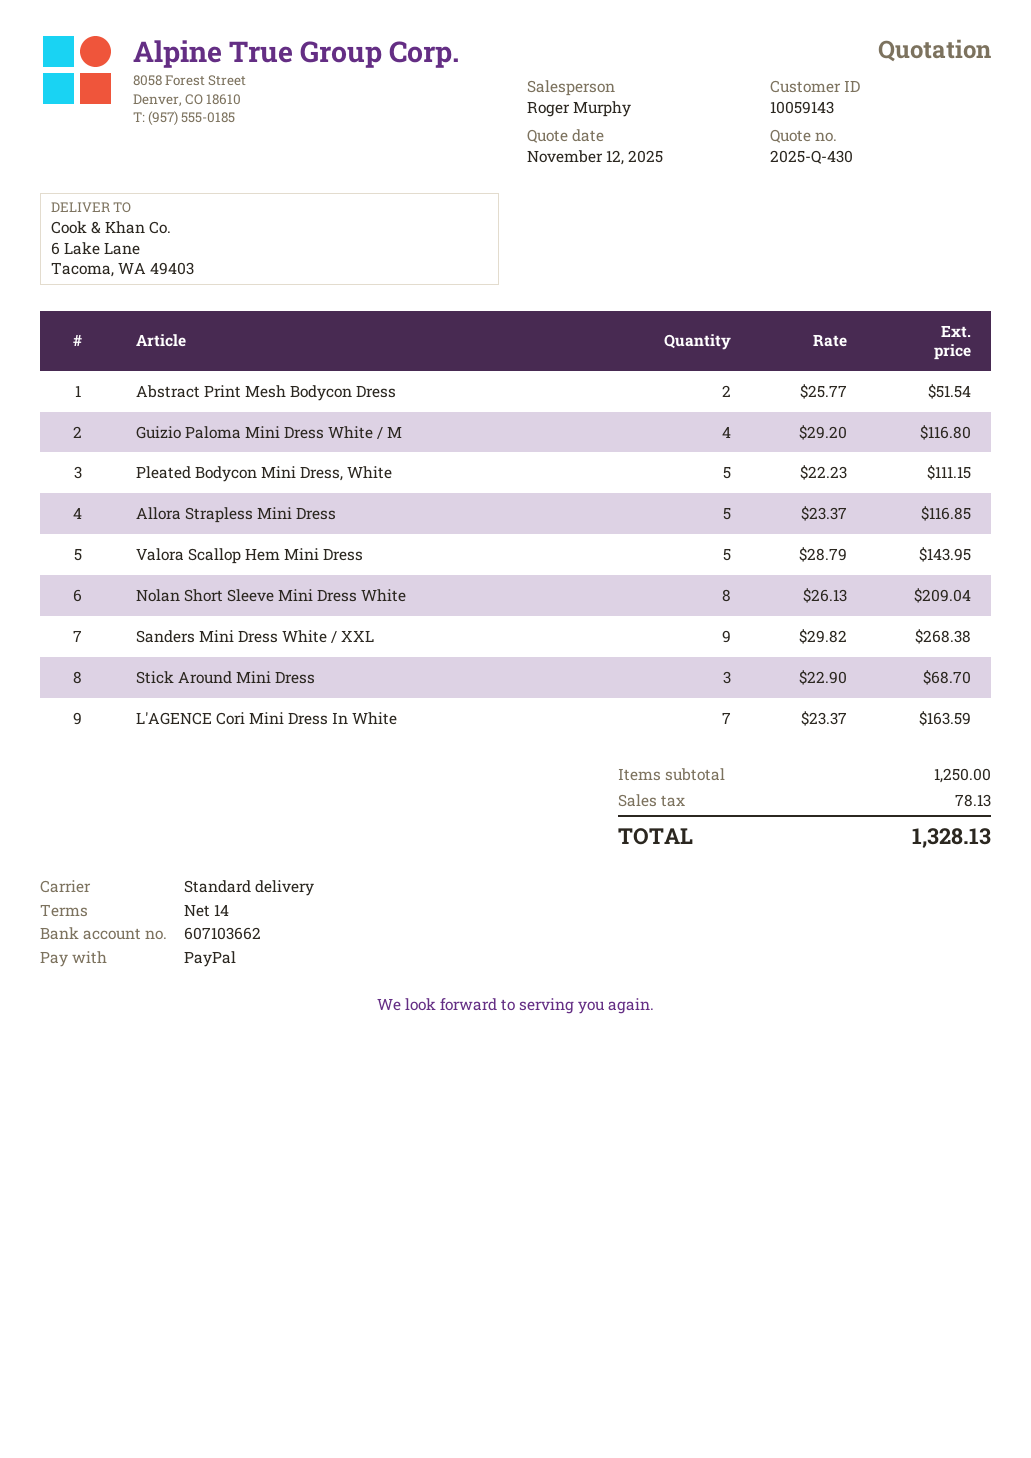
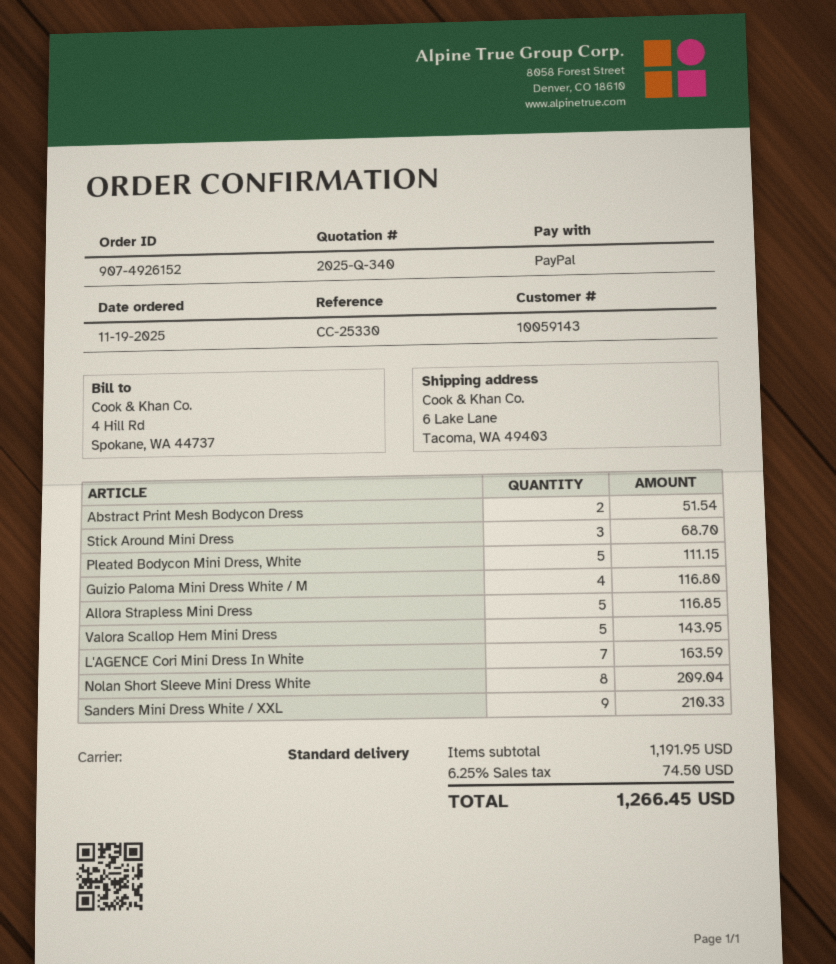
quote number: 2025-Q-430 -> 2025-Q-340
Sanders Mini Dress White / XXL: 9 for 268.38 -> 9 for 210.33
subtotal: 1250.00 -> 1191.95
tax: 78.13 -> 74.50
total: 1328.13 -> 1266.45

